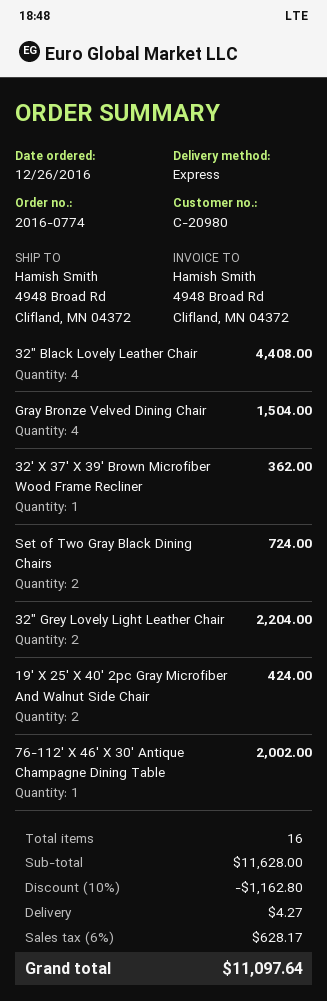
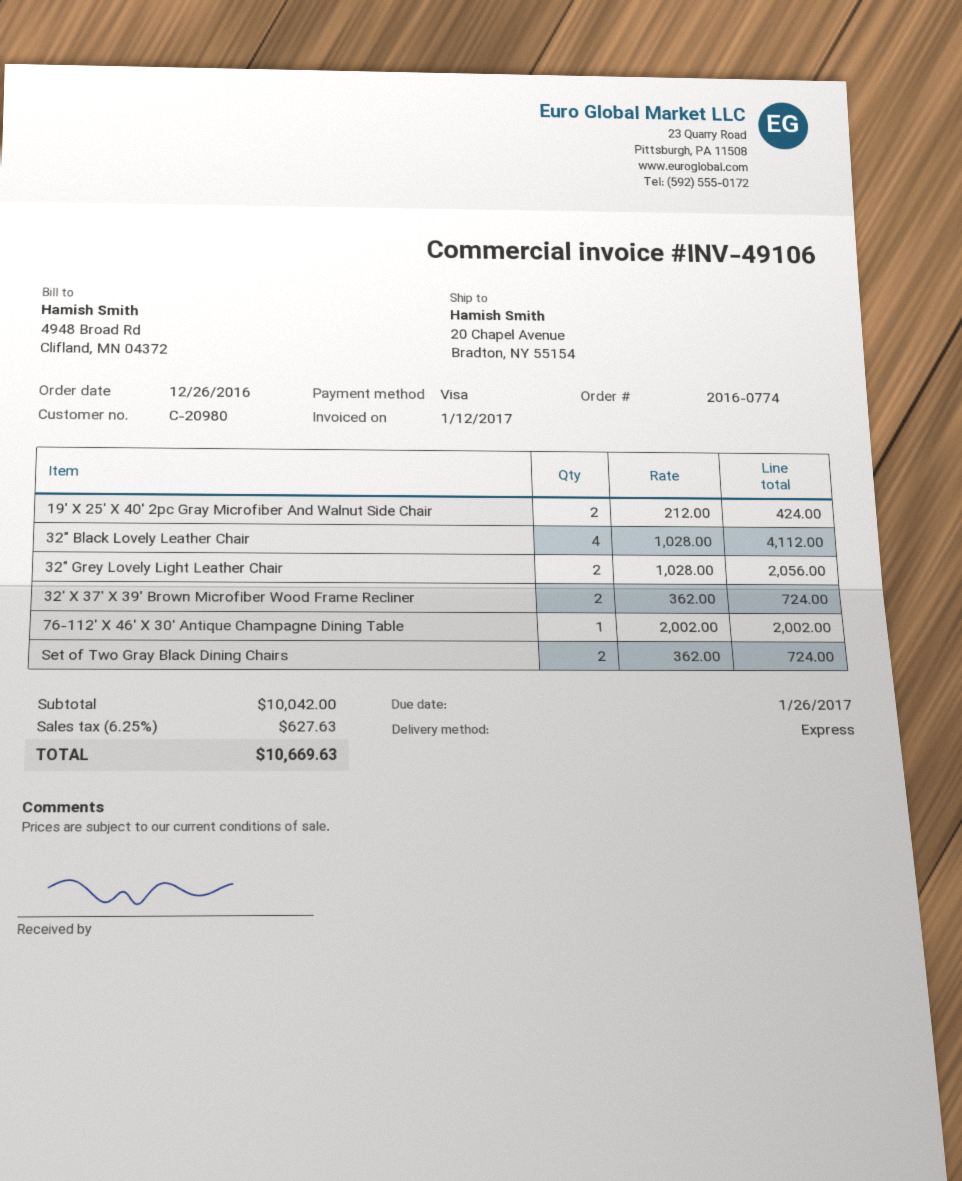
ship to: 4948 Broad Rd, Clifland, MN 04372 -> 20 Chapel Avenue, Bradton, NY 55154
32" Black Lovely Leather Chair: 4 for 4408.00 -> 4 for 4112.00
Gray Bronze Velved Dining Chair: 4 for 1504.00 -> none
32' X 37' X 39' Brown Microfiber Wood Frame Recliner: 1 for 362.00 -> 2 for 724.00
32" Grey Lovely Light Leather Chair: 2 for 2204.00 -> 2 for 2056.00
subtotal: 11628.00 -> 10042.00
discount: 10% = 1162.80 -> none
shipping: 4.27 -> none
tax: 6% = 628.17 -> 6.25% = 627.63
total: 11097.64 -> 10669.63

